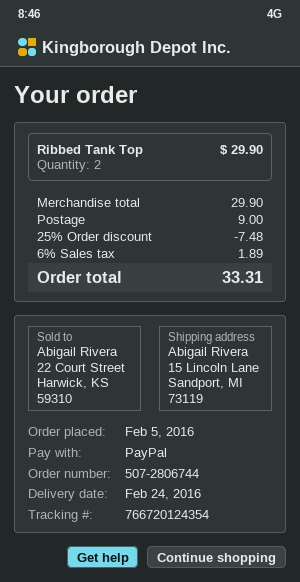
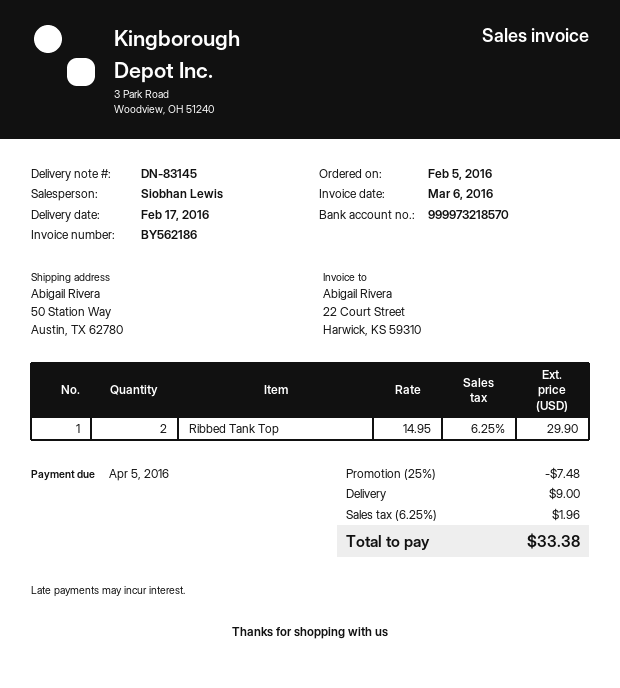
delivery date: 2016-02-24 -> 2016-02-17
ship to: 15 Lincoln Lane, Sandport, MI 73119 -> 50 Station Way, Austin, TX 62780
tax: 6% = 1.89 -> 6.25% = 1.96
total: 33.31 -> 33.38

